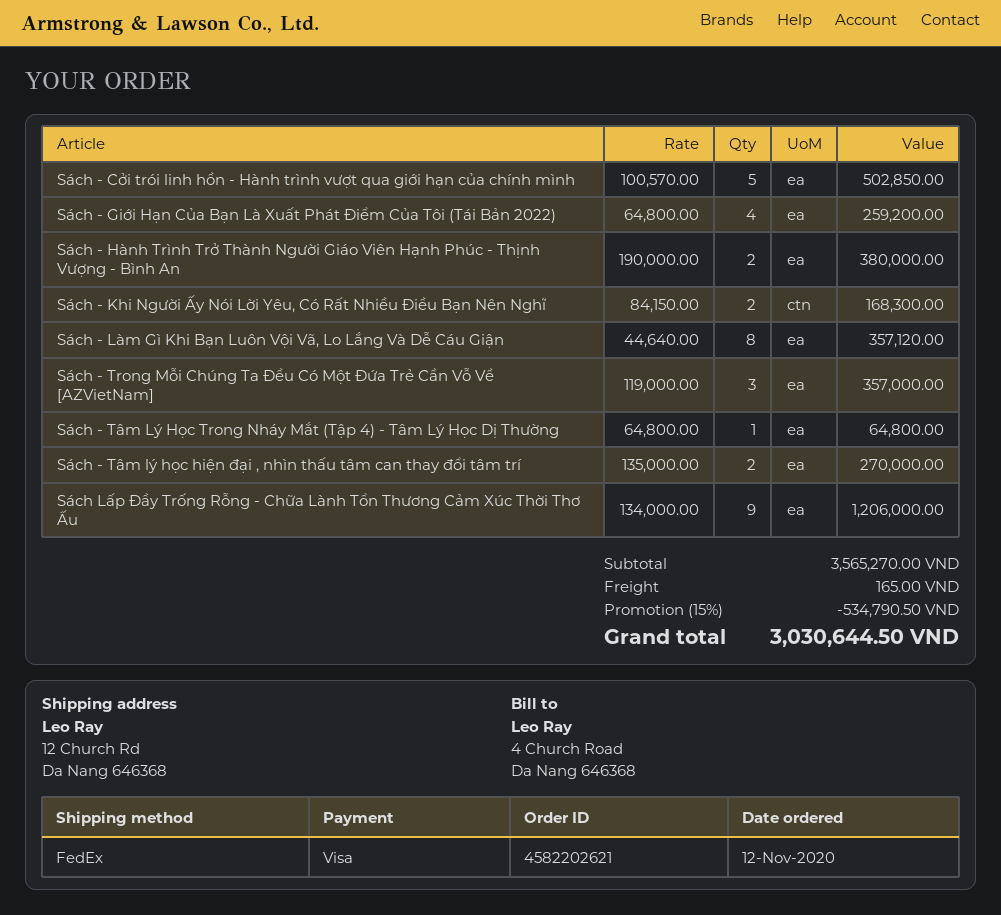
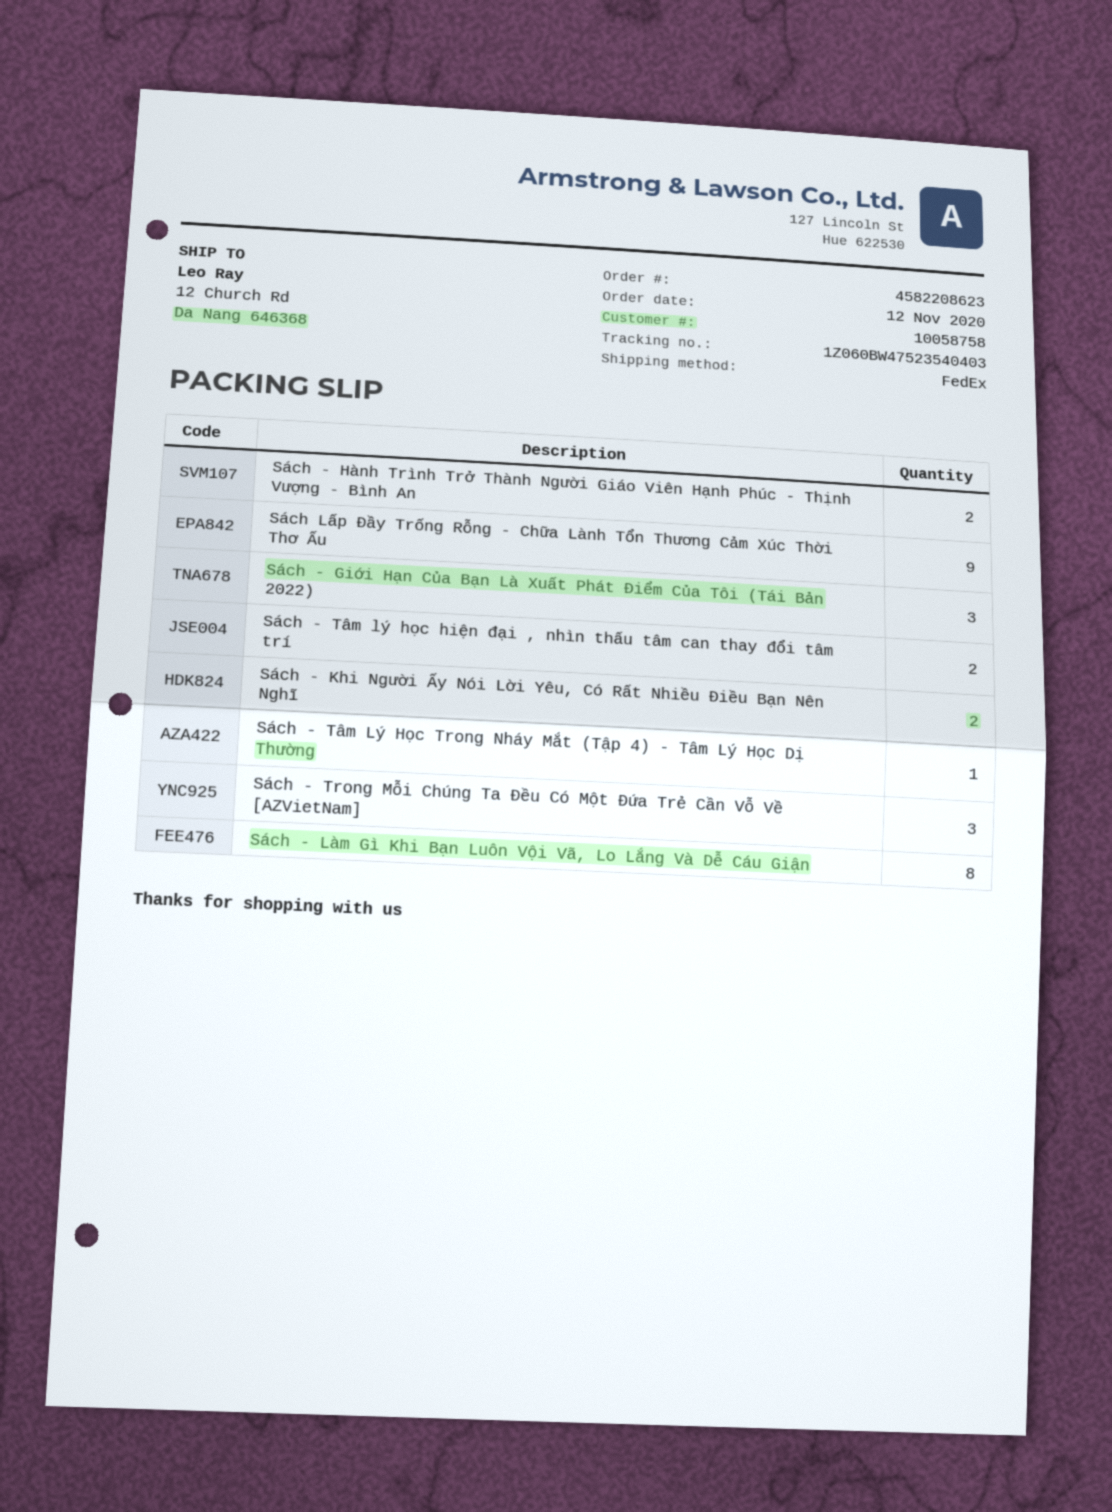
order number: 4582202621 -> 4582208623
Sách - Cởi trói linh hồn - Hành trình vượt qua giới hạn của chính mình: 5 -> none
Sách - Giới Hạn Của Bạn Là Xuất Phát Điểm Của Tôi (Tái Bản 2022): 4 -> 3

